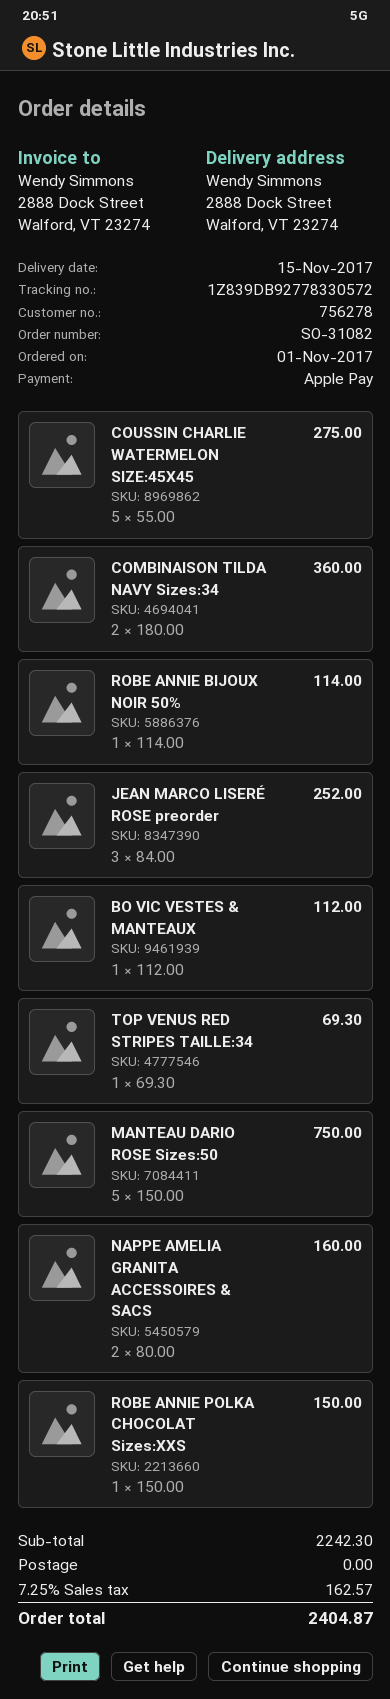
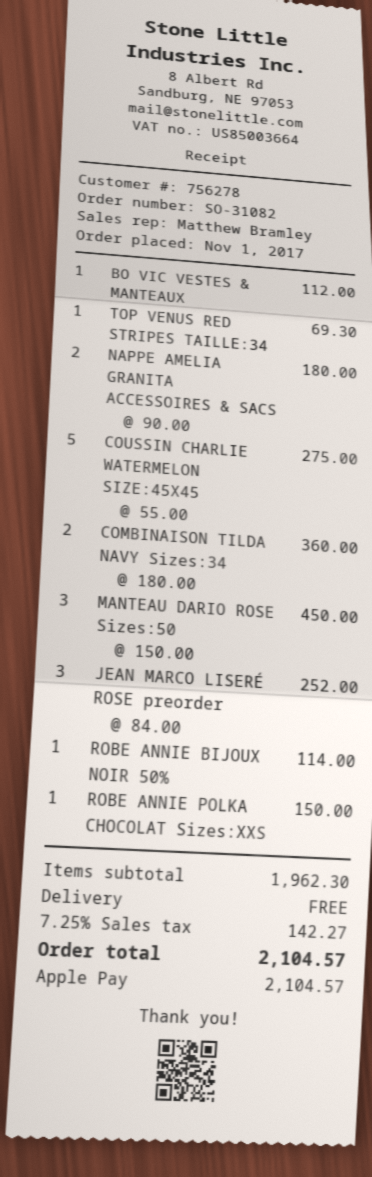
MANTEAU DARIO ROSE Sizes:50: 5 x 150.00 = 750.00 -> 3 x 150.00 = 450.00
NAPPE AMELIA GRANITA ACCESSOIRES & SACS: 2 x 80.00 = 160.00 -> 2 x 90.00 = 180.00
subtotal: 2242.30 -> 1962.30
tax: 7.25% = 162.57 -> 7.25% = 142.27
total: 2404.87 -> 2104.57

